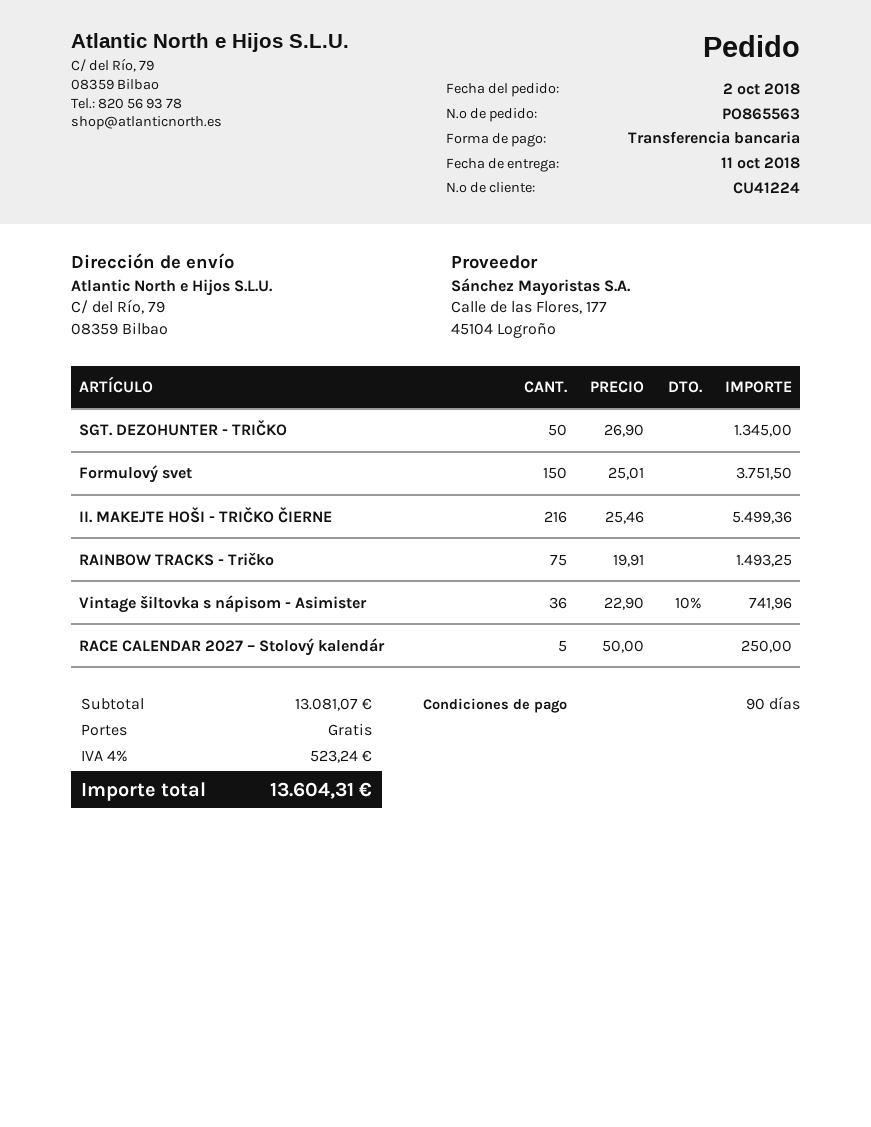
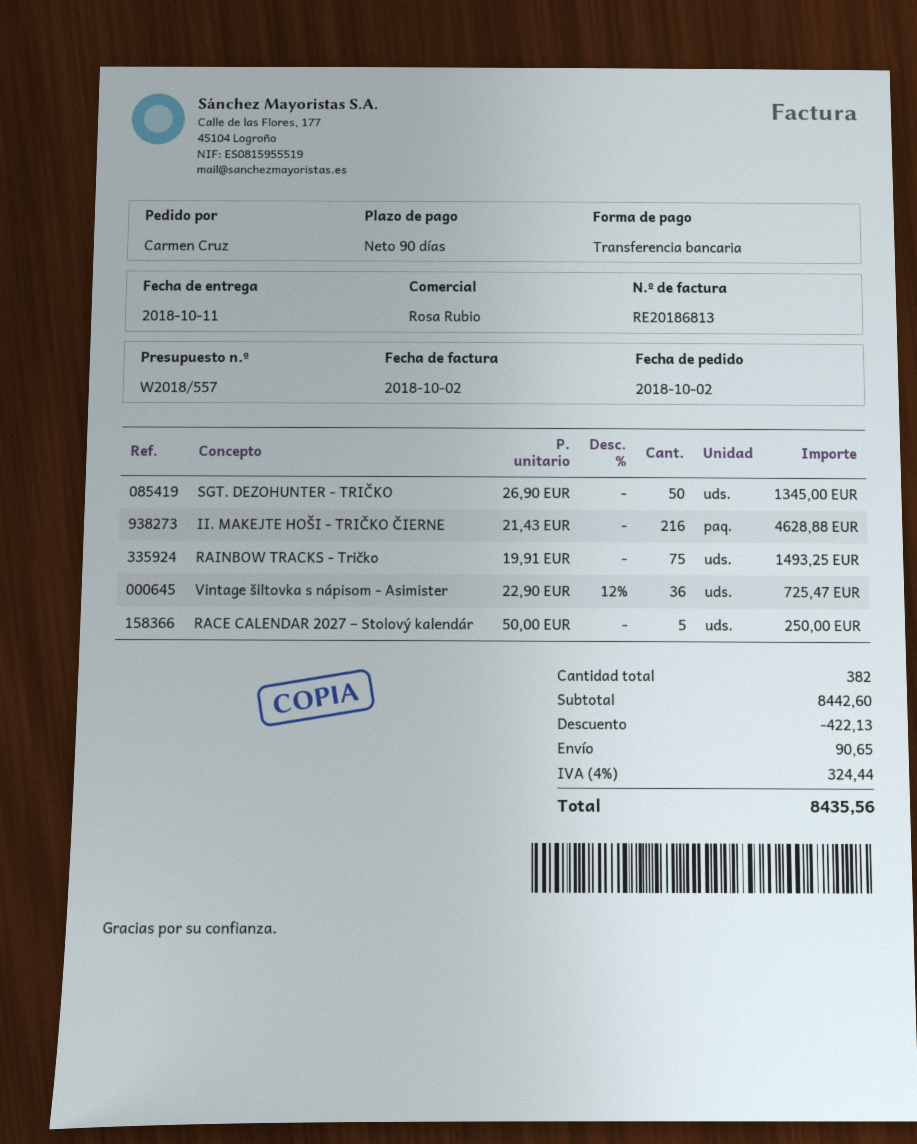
Formulový svet: 150 x 25.01 = 3751.50 -> none
II. MAKEJTE HOŠI - TRIČKO ČIERNE: 216 x 25.46 = 5499.36 -> 216 x 21.43 = 4628.88
Vintage šiltovka s nápisom - Asimister: 36 x 22.90 - 10% = 741.96 -> 36 x 22.90 - 12% = 725.47
subtotal: 13081.07 -> 8442.60
discount: none -> 422.13
shipping: 0.00 -> 90.65
tax: 4% = 523.24 -> 4% = 324.44
total: 13604.31 -> 8435.56

